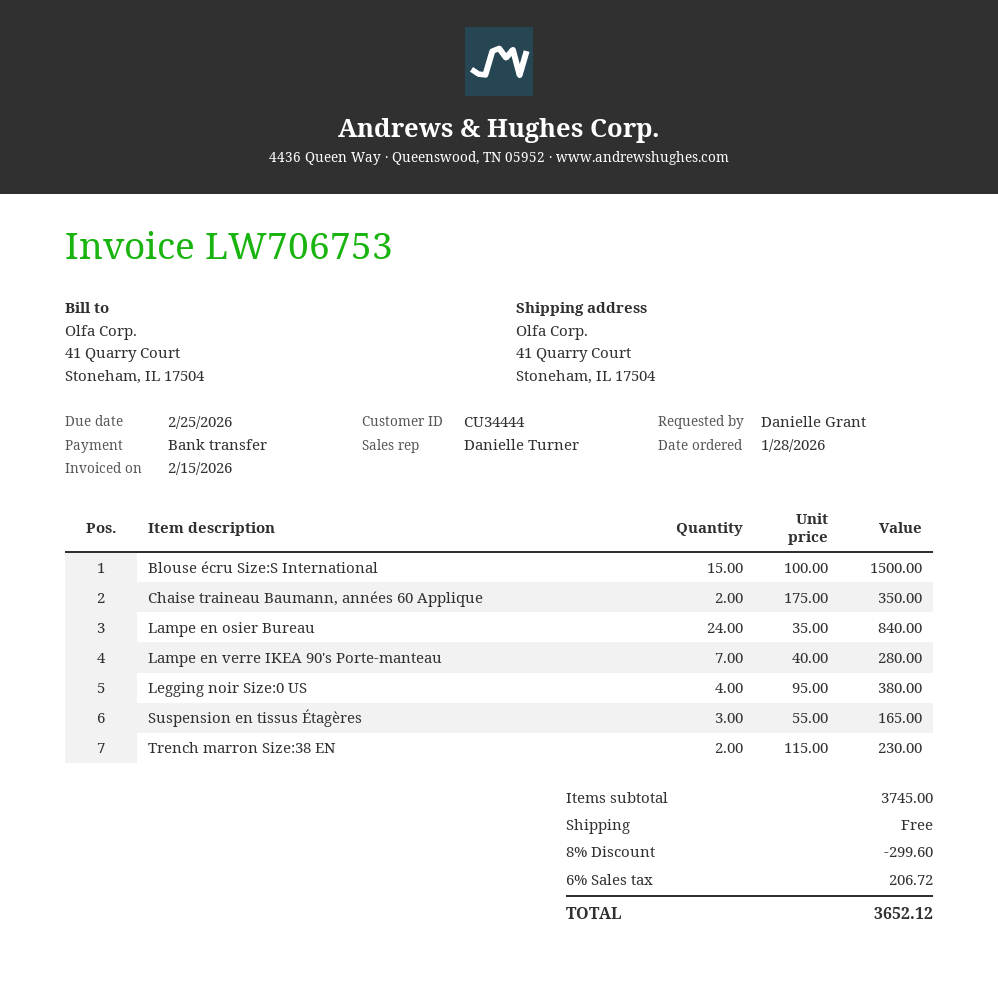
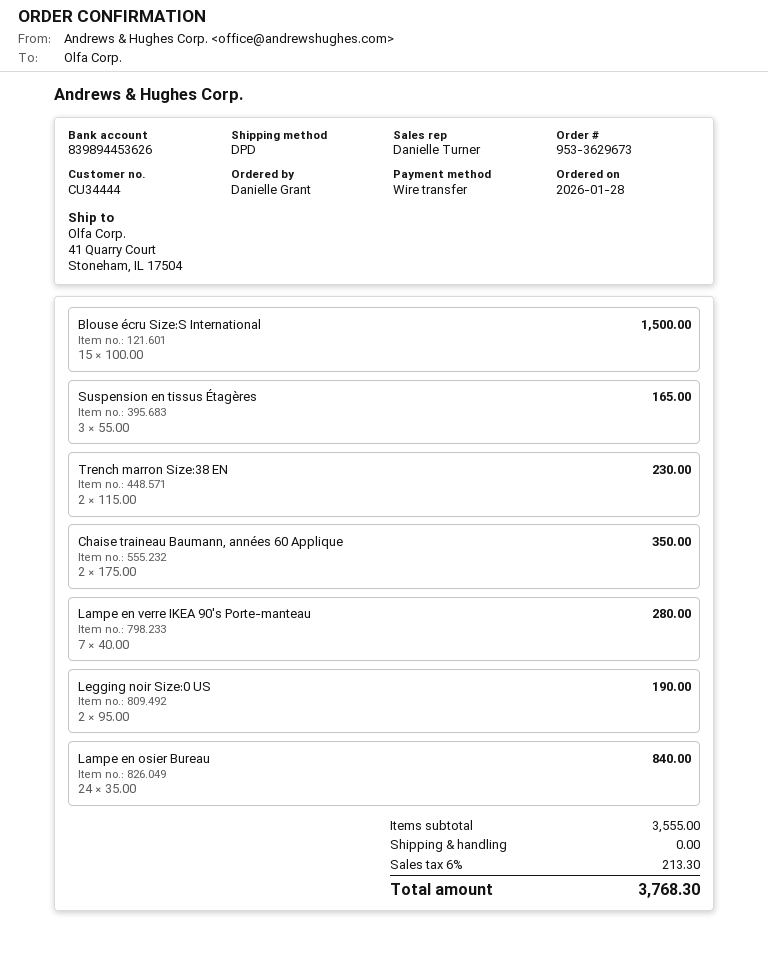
Legging noir Size:0 US: 4 x 95.00 = 380.00 -> 2 x 95.00 = 190.00
subtotal: 3745.00 -> 3555.00
discount: 8% = 299.60 -> none
tax: 6% = 206.72 -> 6% = 213.30
total: 3652.12 -> 3768.30

